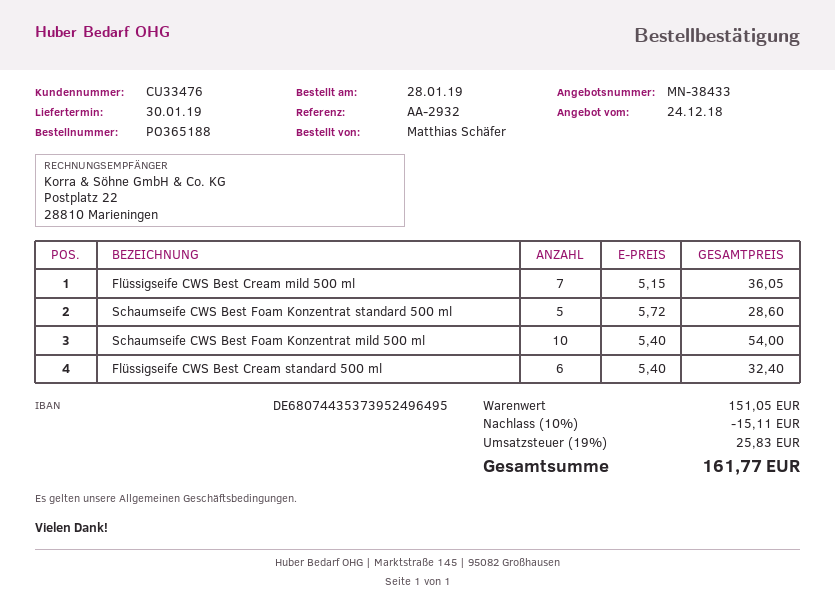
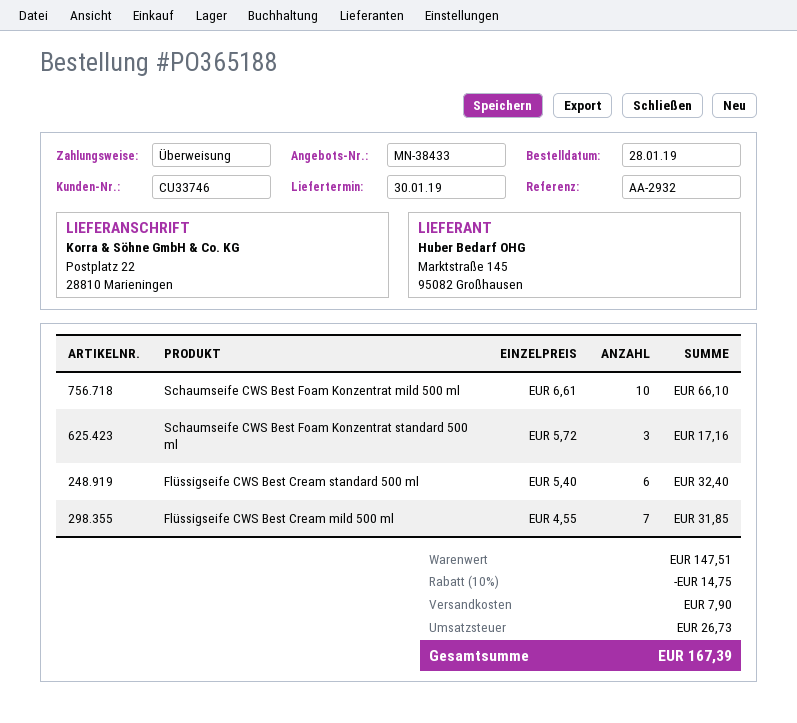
customer number: CU33476 -> CU33746
Flüssigseife CWS Best Cream mild 500 ml: 7 x 5.15 = 36.05 -> 7 x 4.55 = 31.85
Schaumseife CWS Best Foam Konzentrat standard 500 ml: 5 x 5.72 = 28.60 -> 3 x 5.72 = 17.16
Schaumseife CWS Best Foam Konzentrat mild 500 ml: 10 x 5.40 = 54.00 -> 10 x 6.61 = 66.10
subtotal: 151.05 -> 147.51
discount: 10% = 15.11 -> 10% = 14.75
shipping: none -> 7.90
tax: 25.83 -> 26.73
total: 161.77 -> 167.39

